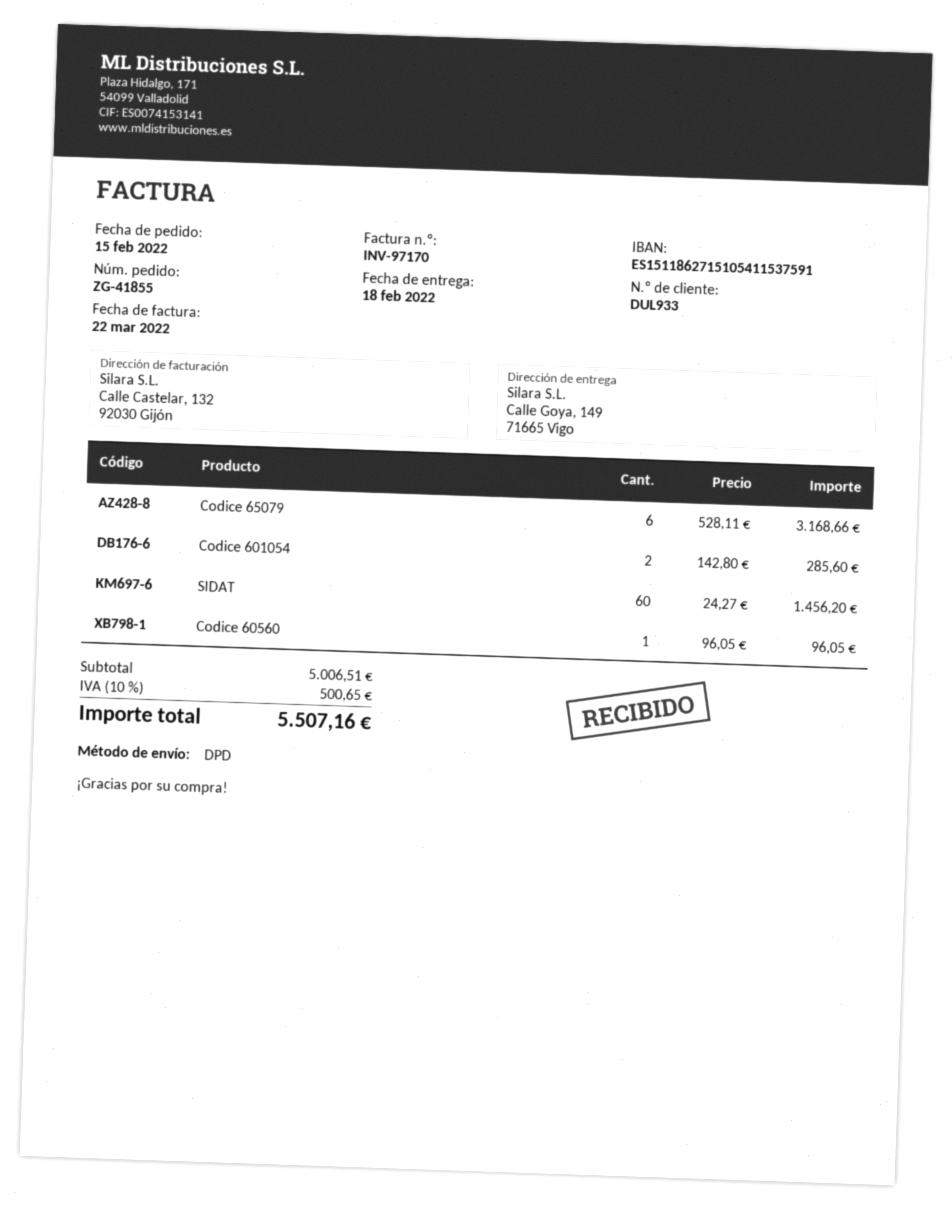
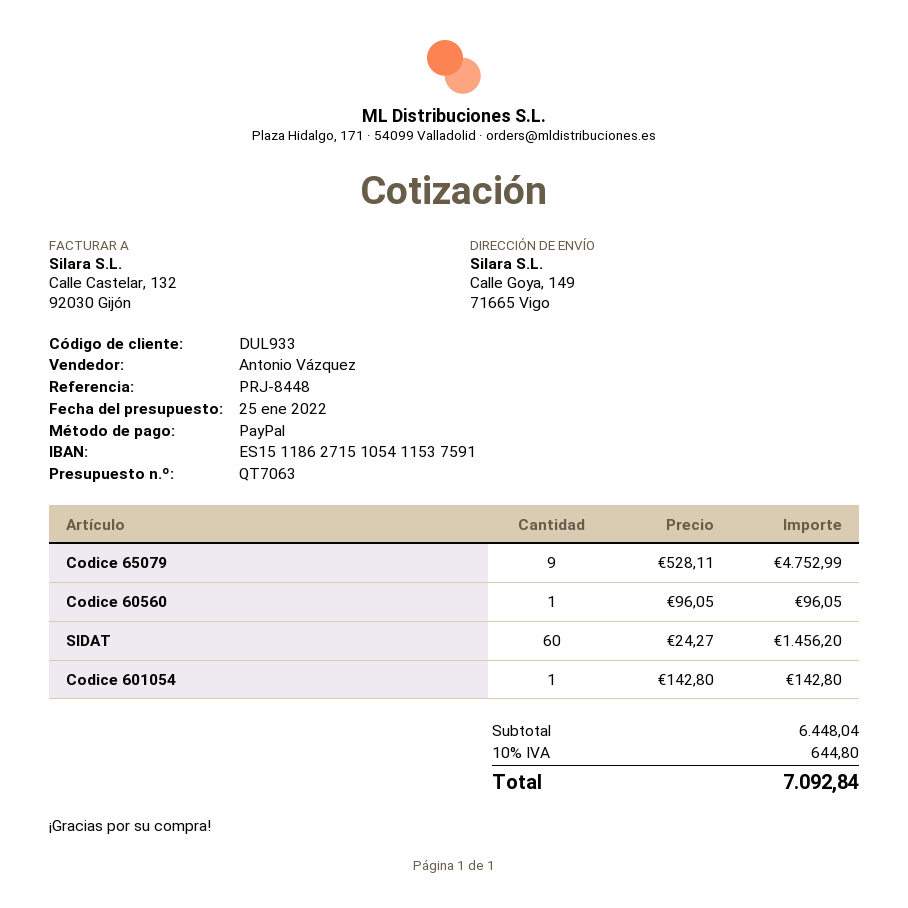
Codice 65079: 6 x 528.11 = 3168.66 -> 9 x 528.11 = 4752.99
Codice 601054: 2 x 142.80 = 285.60 -> 1 x 142.80 = 142.80
subtotal: 5006.51 -> 6448.04
tax: 10% = 500.65 -> 10% = 644.80
total: 5507.16 -> 7092.84

